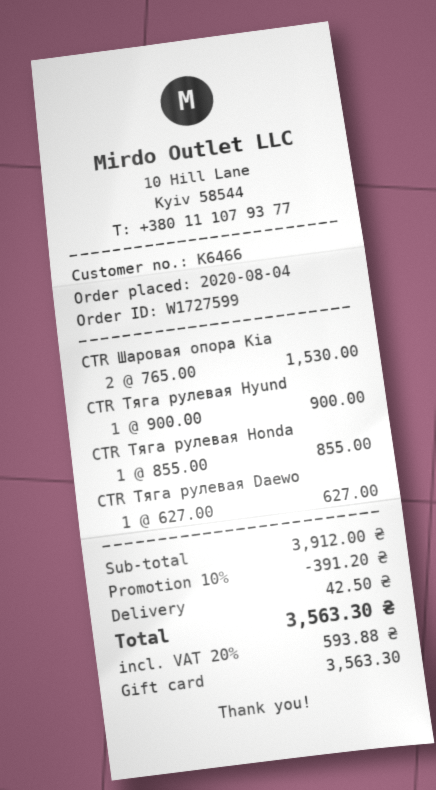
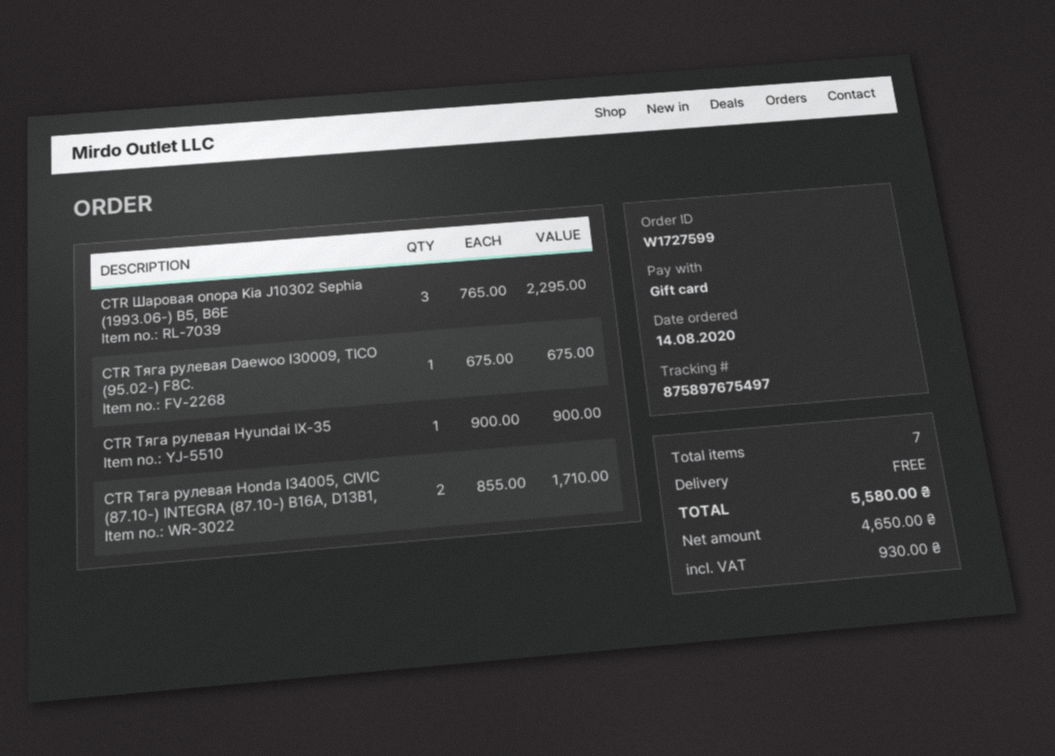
order date: 2020-08-04 -> 2020-08-14
CTR Шаровая опора Kia: 2 x 765.00 = 1530.00 -> 3 x 765.00 = 2295.00
CTR Тяга рулевая Honda: 1 x 855.00 = 855.00 -> 2 x 855.00 = 1710.00
CTR Тяга рулевая Daewo: 1 x 627.00 = 627.00 -> 1 x 675.00 = 675.00
discount: 10% = 391.20 -> none
shipping: 42.50 -> 0.00
tax: 593.88 -> 930.00
total: 3563.30 -> 5580.00

